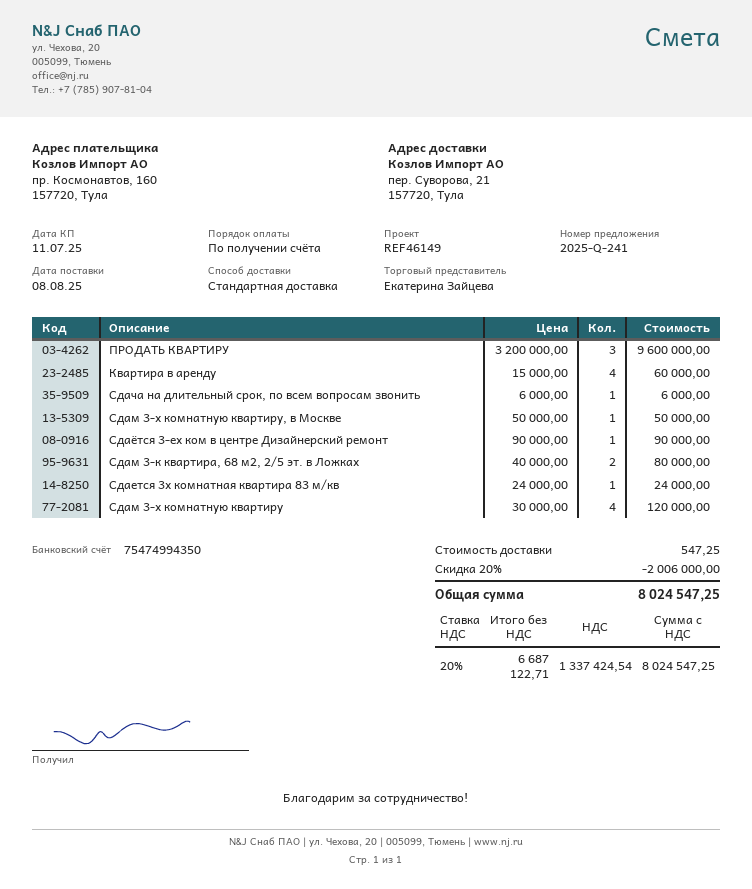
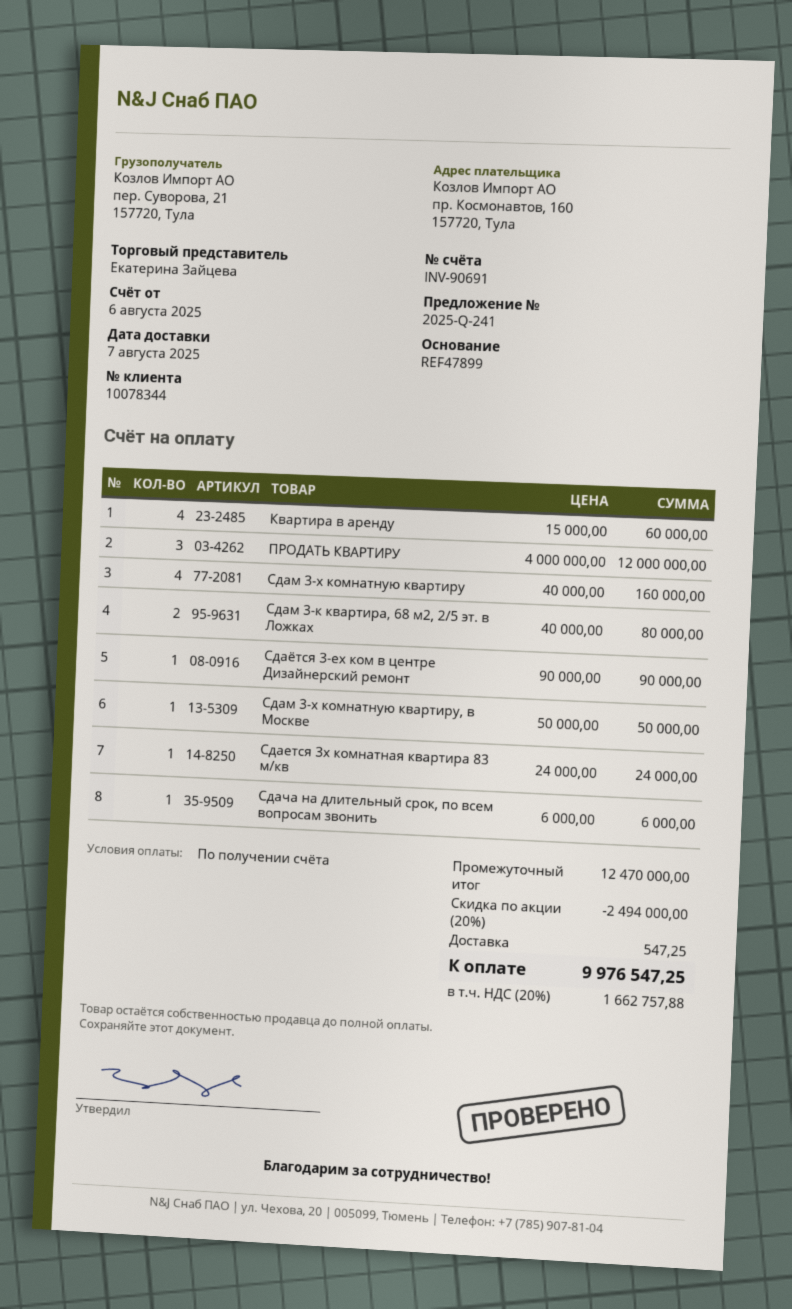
delivery date: 2025-08-08 -> 2025-08-07
reference: REF46149 -> REF47899
ПРОДАТЬ КВАРТИРУ: 3 x 3200000.00 = 9600000.00 -> 3 x 4000000.00 = 12000000.00
Сдам 3-х комнатную квартиру: 4 x 30000.00 = 120000.00 -> 4 x 40000.00 = 160000.00
discount: 20% = 2006000.00 -> 20% = 2494000.00
tax: 20% = 1337424.54 -> 20% = 1662757.88
total: 8024547.25 -> 9976547.25

